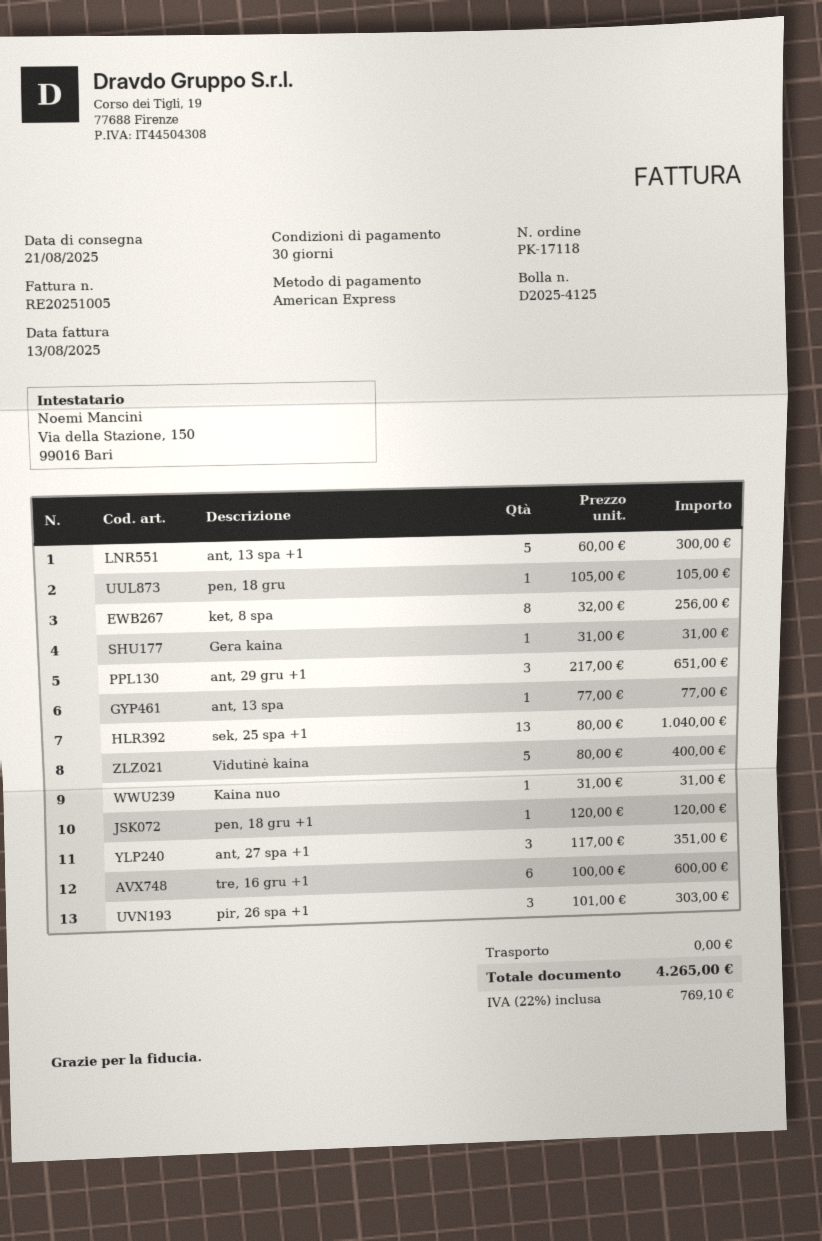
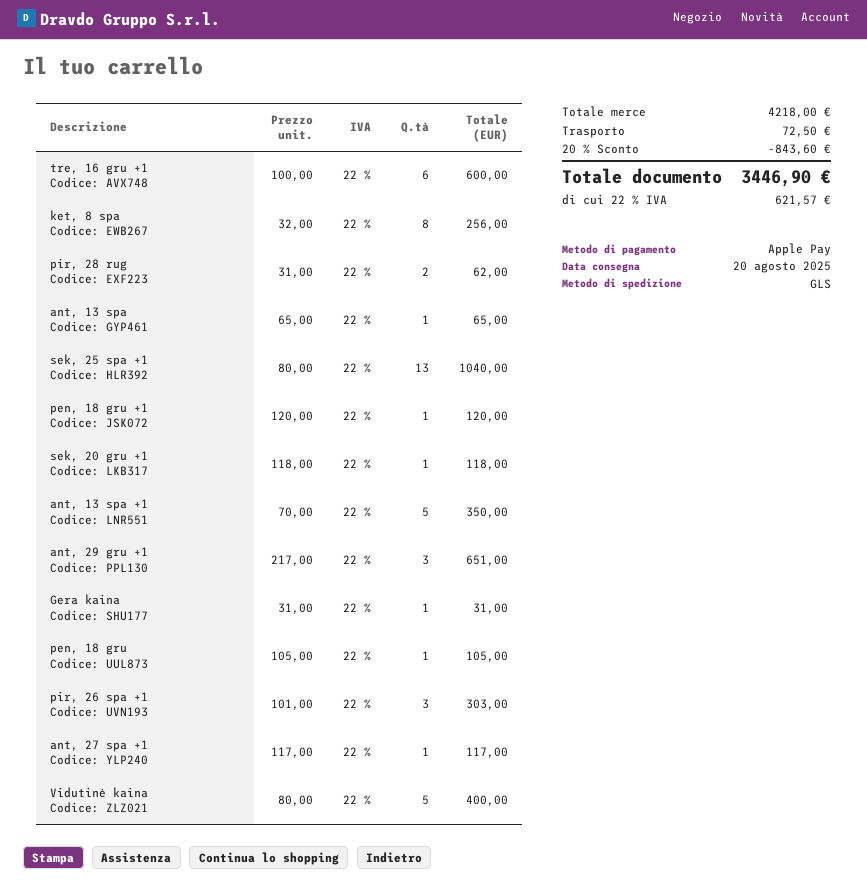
delivery date: 2025-08-21 -> 2025-08-20
payment method: American Express -> Apple Pay
ant, 13 spa +1: 5 x 60.00 = 300.00 -> 5 x 70.00 = 350.00
ant, 13 spa: 1 x 77.00 = 77.00 -> 1 x 65.00 = 65.00
Kaina nuo: 1 x 31.00 = 31.00 -> none
ant, 27 spa +1: 3 x 117.00 = 351.00 -> 1 x 117.00 = 117.00
pir, 28 rug: none -> 2 x 31.00 = 62.00
sek, 20 gru +1: none -> 1 x 118.00 = 118.00
discount: none -> 20% = 843.60
shipping: 0.00 -> 72.50
tax: 22% = 769.10 -> 22% = 621.57
total: 4265.00 -> 3446.90

